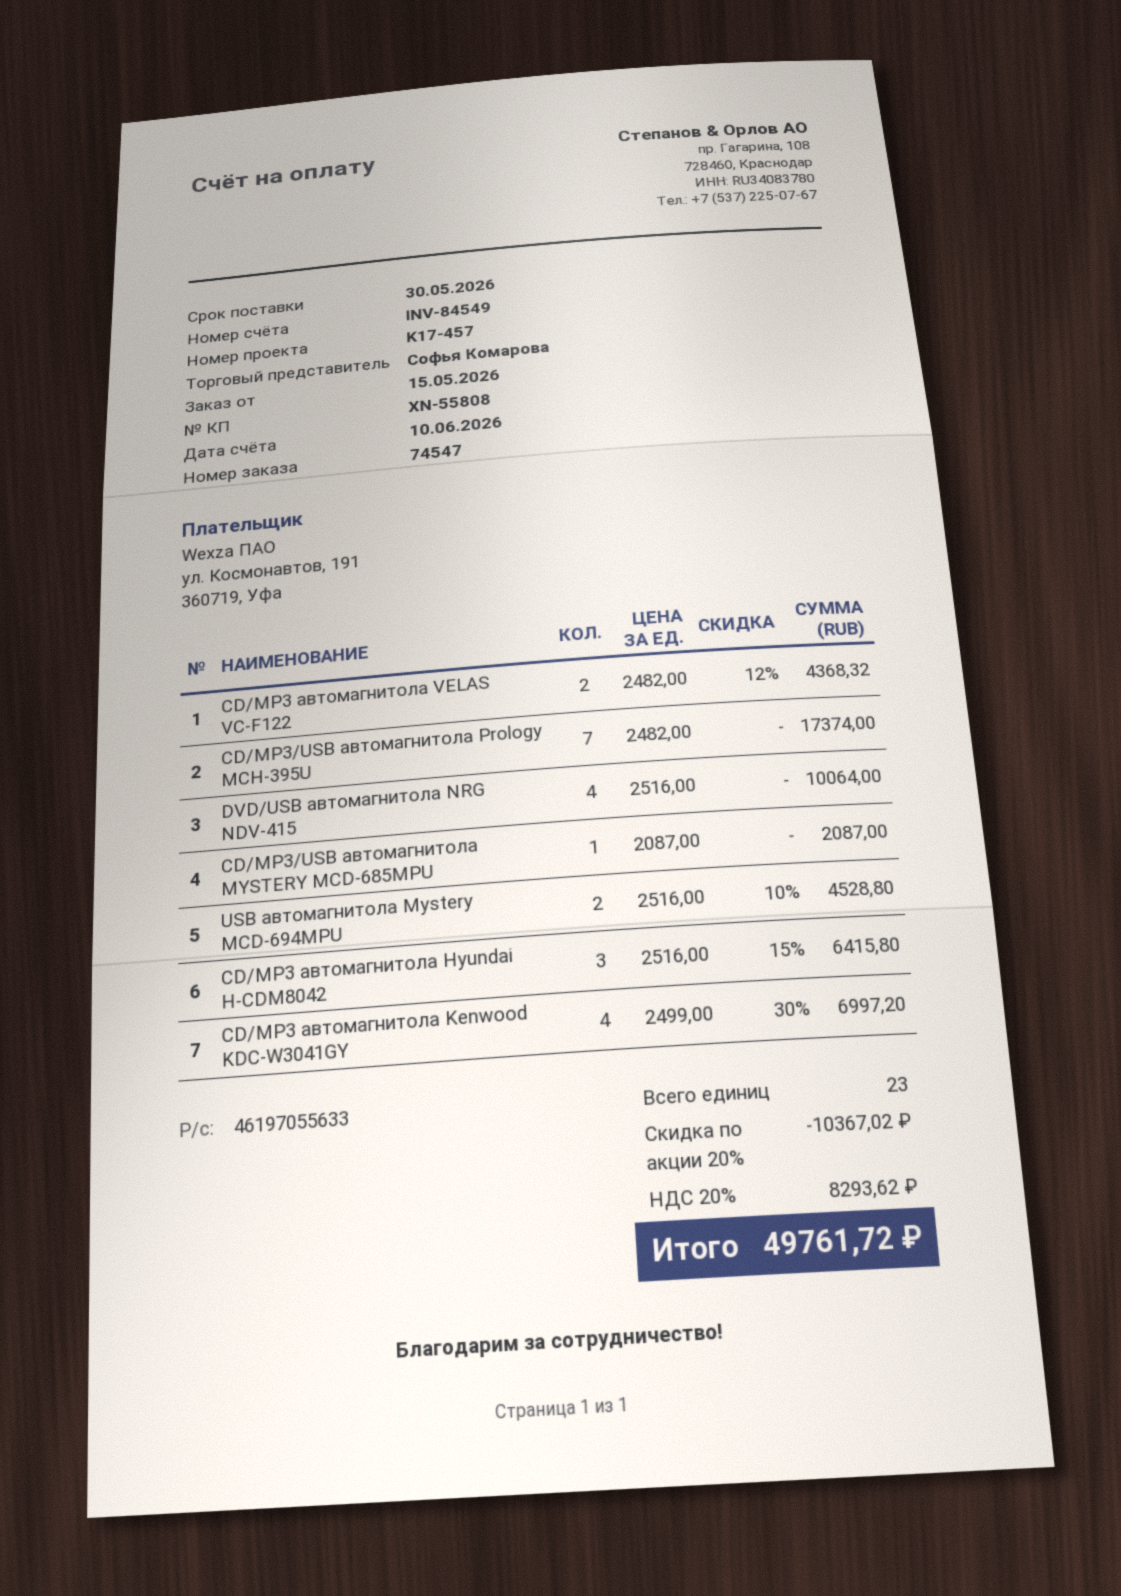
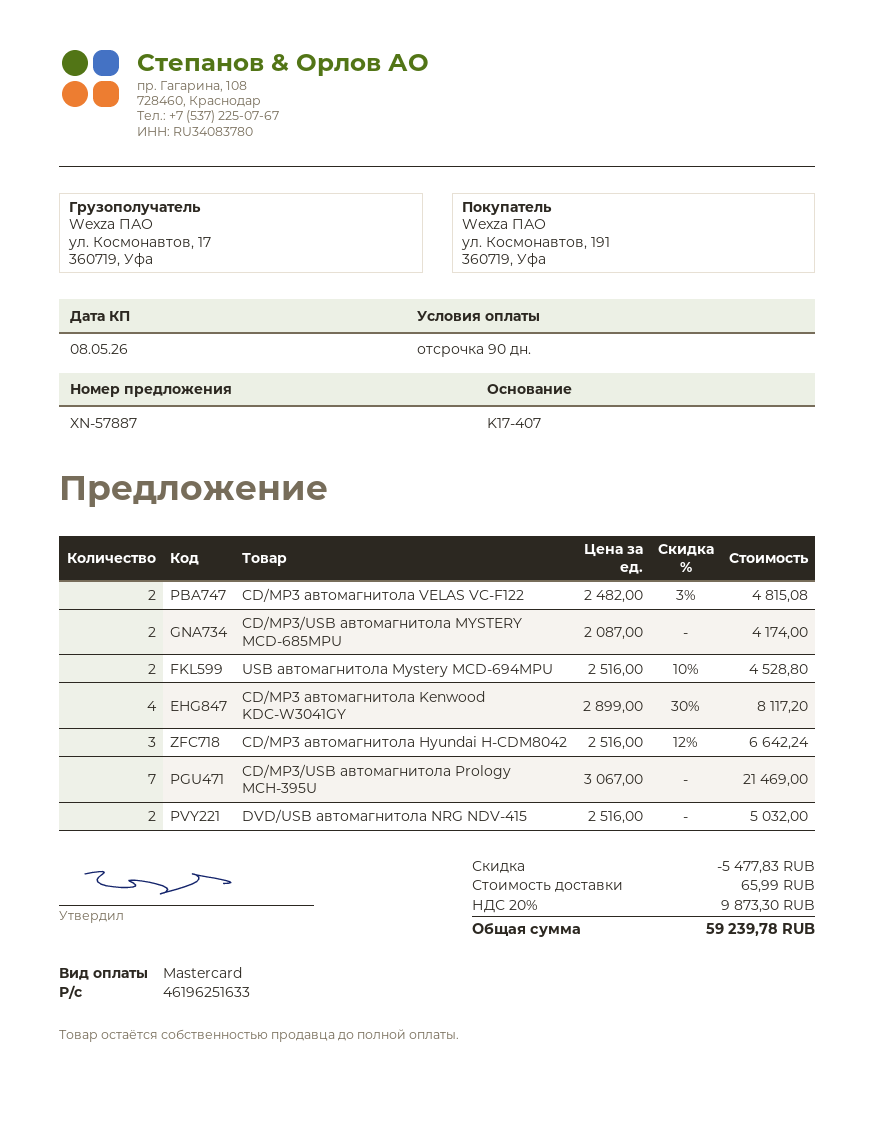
quote number: XN-55808 -> XN-57887
reference: K17-457 -> K17-407
bank account: 46197055633 -> 46196251633
CD/MP3 автомагнитола VELAS VC-F122: 2 x 2482.00 - 12% = 4368.32 -> 2 x 2482.00 - 3% = 4815.08
CD/MP3/USB автомагнитола Prology MCH-395U: 7 x 2482.00 = 17374.00 -> 7 x 3067.00 = 21469.00
DVD/USB автомагнитола NRG NDV-415: 4 x 2516.00 = 10064.00 -> 2 x 2516.00 = 5032.00
CD/MP3/USB автомагнитола MYSTERY MCD-685MPU: 1 x 2087.00 = 2087.00 -> 2 x 2087.00 = 4174.00
CD/MP3 автомагнитола Hyundai H-CDM8042: 3 x 2516.00 - 15% = 6415.80 -> 3 x 2516.00 - 12% = 6642.24
CD/MP3 автомагнитола Kenwood KDC-W3041GY: 4 x 2499.00 - 30% = 6997.20 -> 4 x 2899.00 - 30% = 8117.20
discount: 10367.02 -> 5477.83
shipping: none -> 65.99
tax: 20% = 8293.62 -> 20% = 9873.30
total: 49761.72 -> 59239.78

